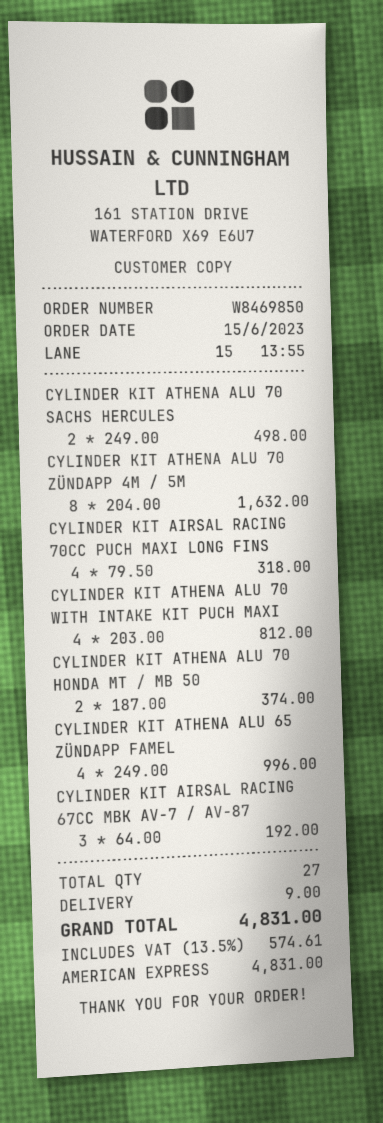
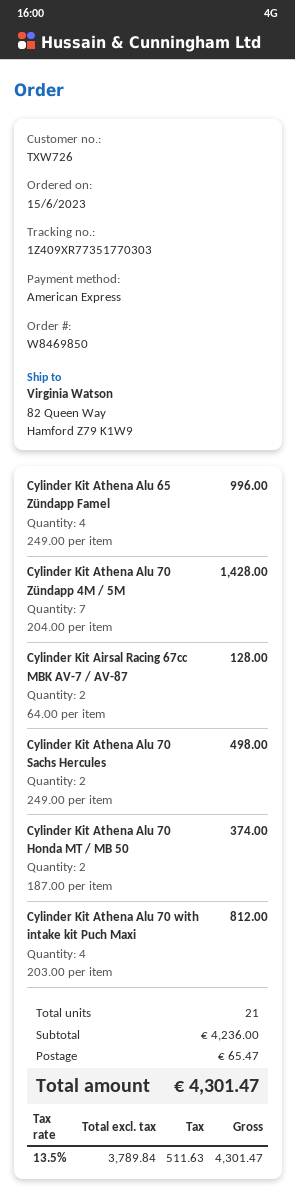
CYLINDER KIT ATHENA ALU 70 ZÜNDAPP 4M / 5M: 8 x 204.00 = 1632.00 -> 7 x 204.00 = 1428.00
CYLINDER KIT AIRSAL RACING 70CC PUCH MAXI LONG FINS: 4 x 79.50 = 318.00 -> none
CYLINDER KIT AIRSAL RACING 67CC MBK AV-7 / AV-87: 3 x 64.00 = 192.00 -> 2 x 64.00 = 128.00
total quantity: 27 -> 21
shipping: 9.00 -> 65.47
tax: 13.5% = 574.61 -> 13.5% = 511.63
total: 4831.00 -> 4301.47

